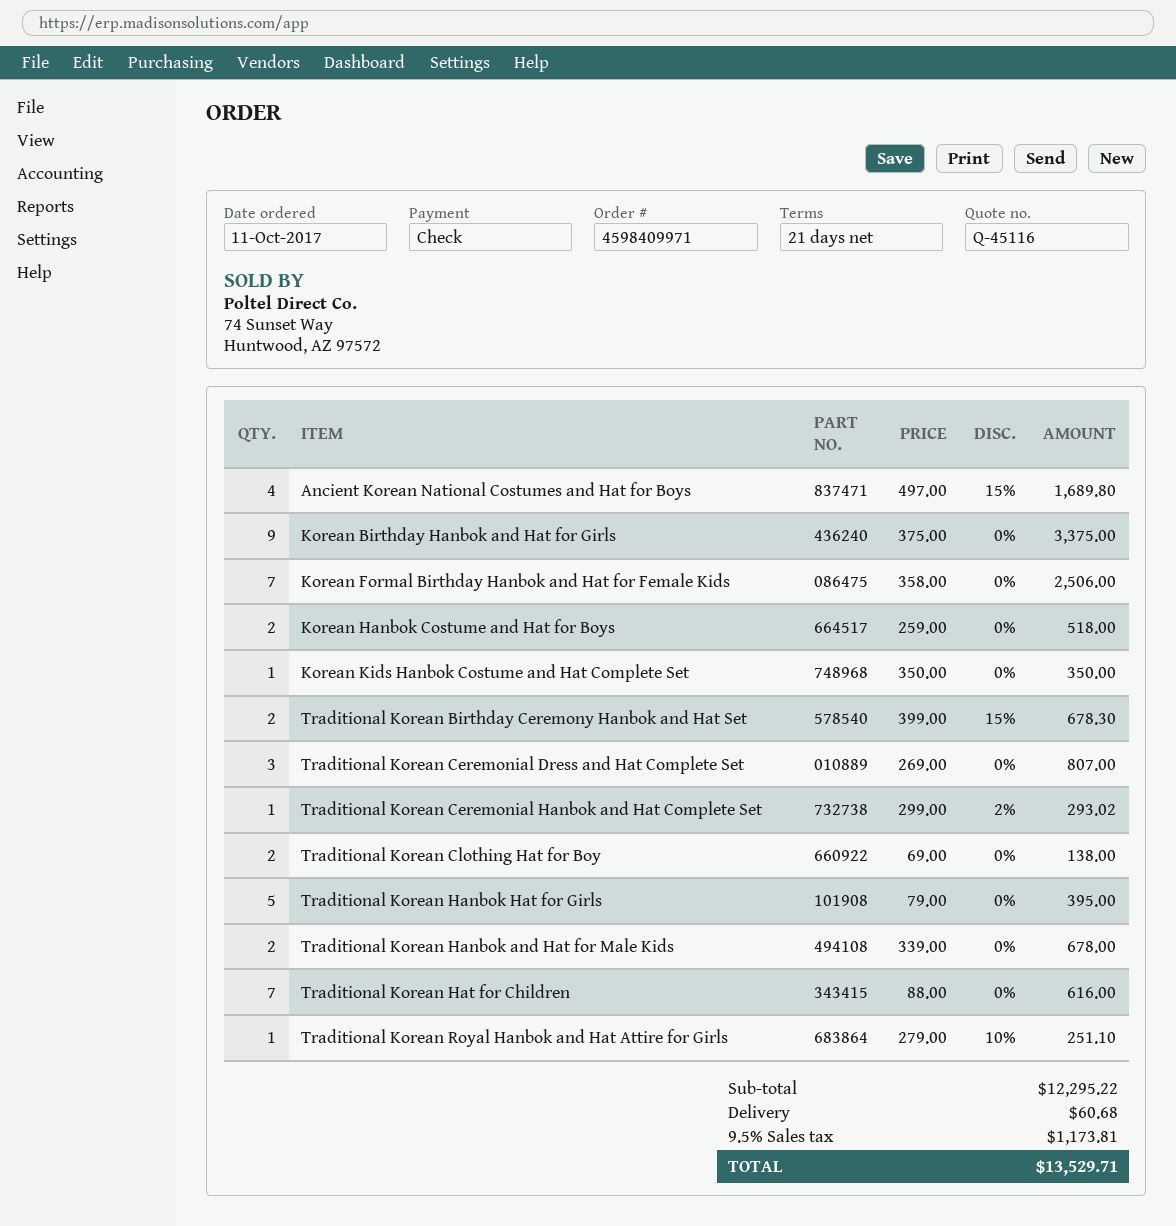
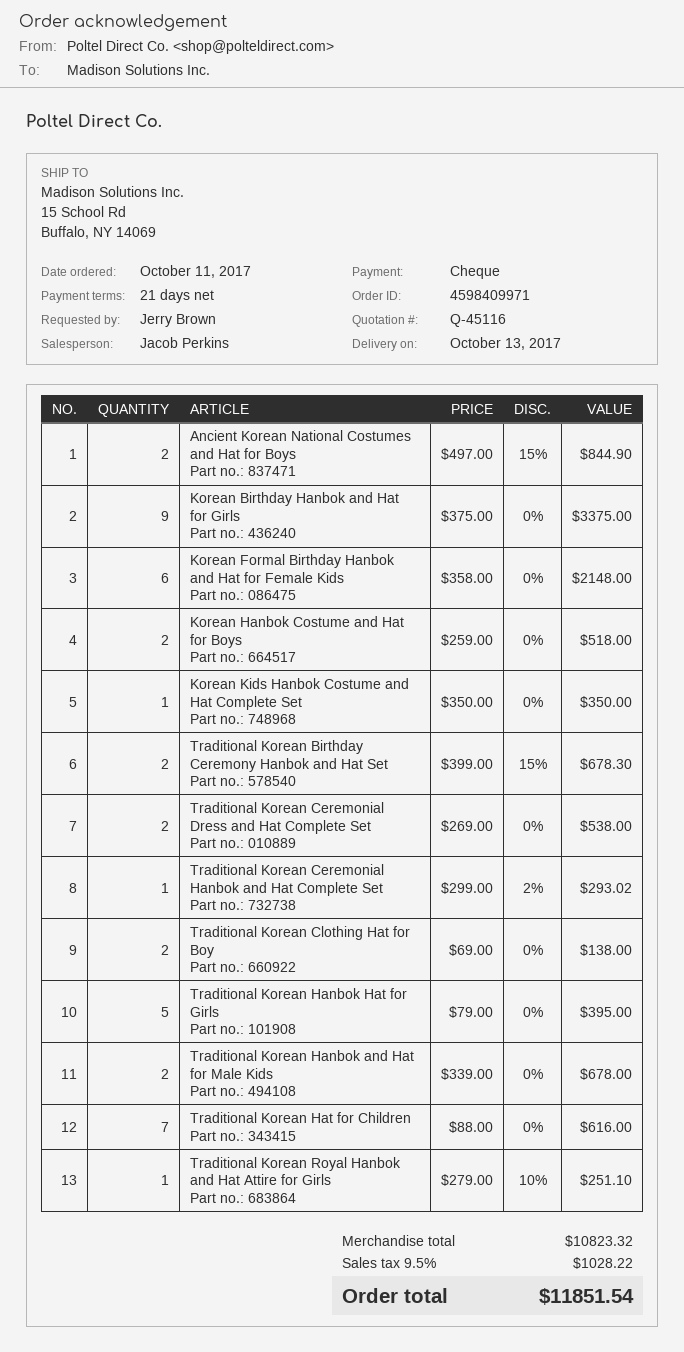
Ancient Korean National Costumes and Hat for Boys: 4 x 497.00 - 15% = 1689.80 -> 2 x 497.00 - 15% = 844.90
Korean Formal Birthday Hanbok and Hat for Female Kids: 7 x 358.00 = 2506.00 -> 6 x 358.00 = 2148.00
Traditional Korean Ceremonial Dress and Hat Complete Set: 3 x 269.00 = 807.00 -> 2 x 269.00 = 538.00
subtotal: 12295.22 -> 10823.32
shipping: 60.68 -> none
tax: 9.5% = 1173.81 -> 9.5% = 1028.22
total: 13529.71 -> 11851.54

